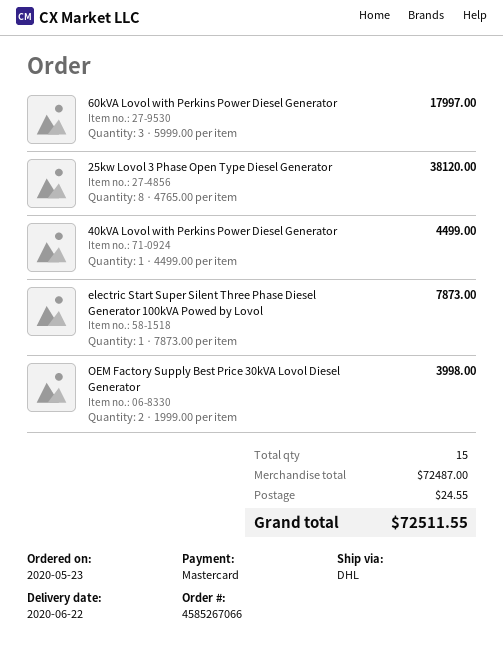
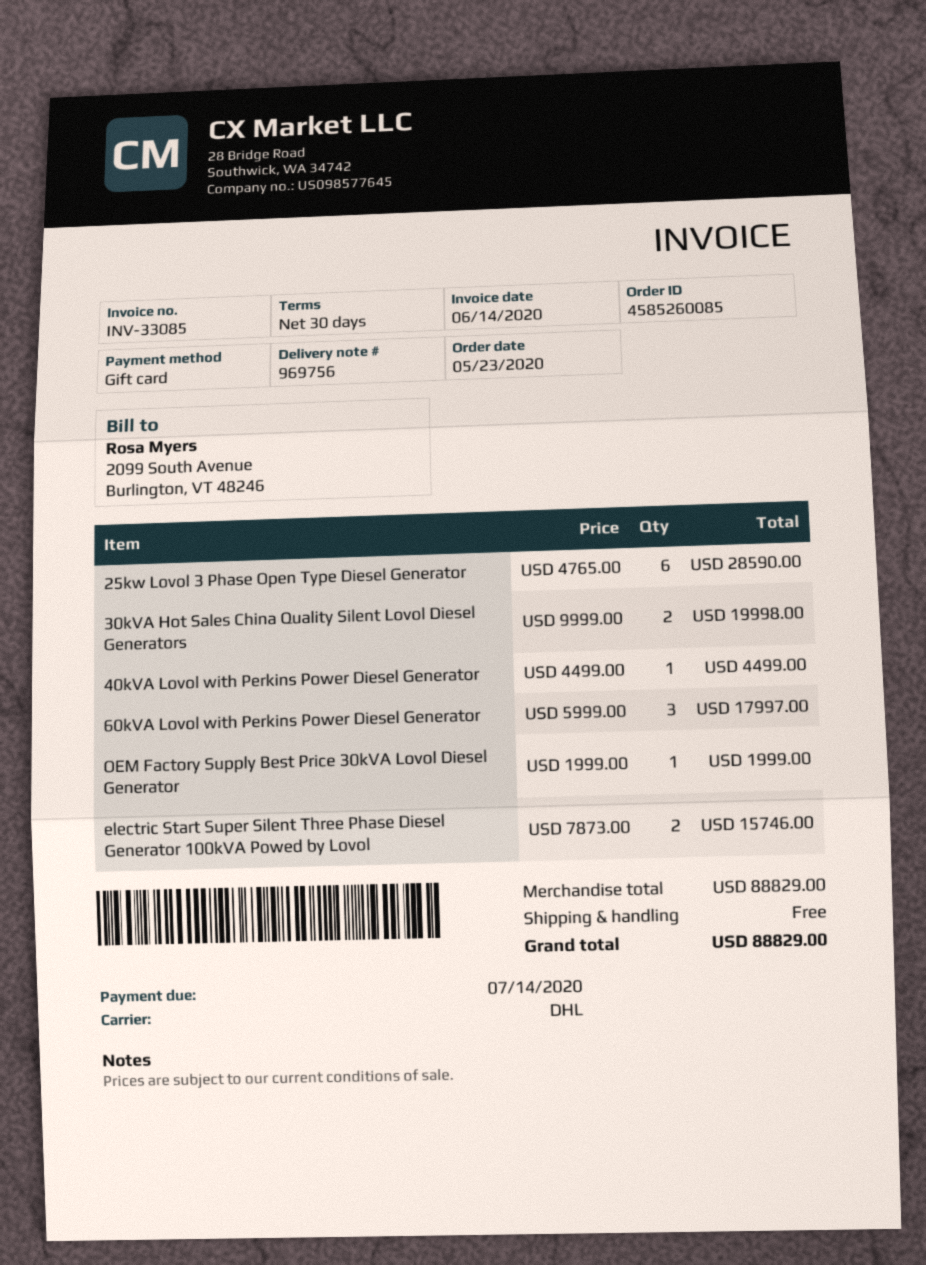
order number: 4585267066 -> 4585260085
payment method: Mastercard -> gift card
25kw Lovol 3 Phase Open Type Diesel Generator: 8 x 4765.00 = 38120.00 -> 6 x 4765.00 = 28590.00
electric Start Super Silent Three Phase Diesel Generator 100kVA Powed by Lovol: 1 x 7873.00 = 7873.00 -> 2 x 7873.00 = 15746.00
OEM Factory Supply Best Price 30kVA Lovol Diesel Generator: 2 x 1999.00 = 3998.00 -> 1 x 1999.00 = 1999.00
30kVA Hot Sales China Quality Silent Lovol Diesel Generators: none -> 2 x 9999.00 = 19998.00
subtotal: 72487.00 -> 88829.00
shipping: 24.55 -> 0.00
total: 72511.55 -> 88829.00

